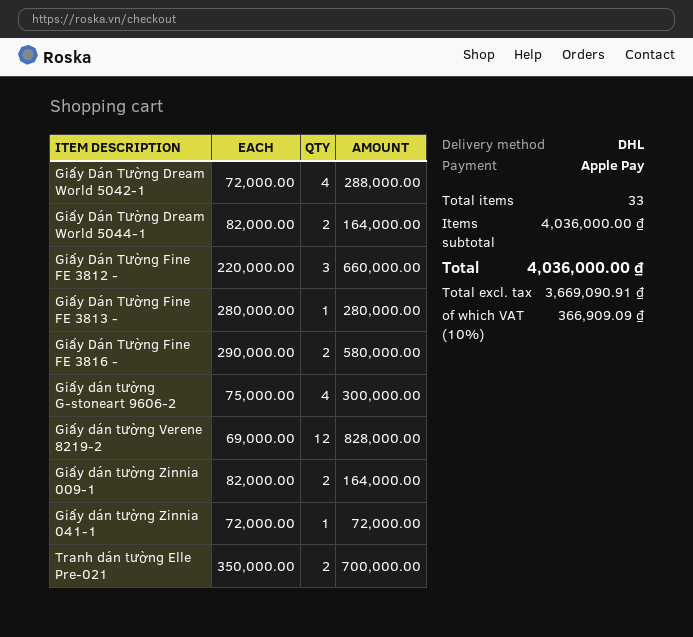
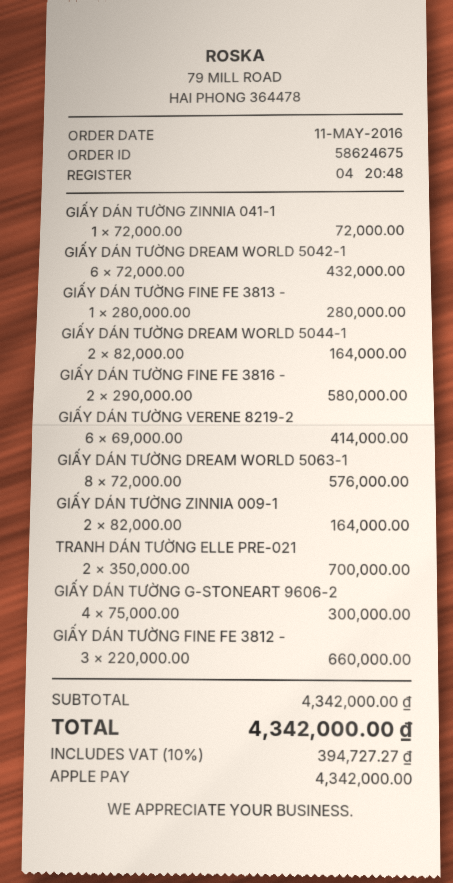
Giấy Dán Tường Dream World 5042-1: 4 x 72000.00 = 288000.00 -> 6 x 72000.00 = 432000.00
Giấy dán tường Verene 8219-2: 12 x 69000.00 = 828000.00 -> 6 x 69000.00 = 414000.00
GIẤY DÁN TƯỜNG DREAM WORLD 5063-1: none -> 8 x 72000.00 = 576000.00
subtotal: 4036000.00 -> 4342000.00
tax: 10% = 366909.09 -> 10% = 394727.27
total: 4036000.00 -> 4342000.00

